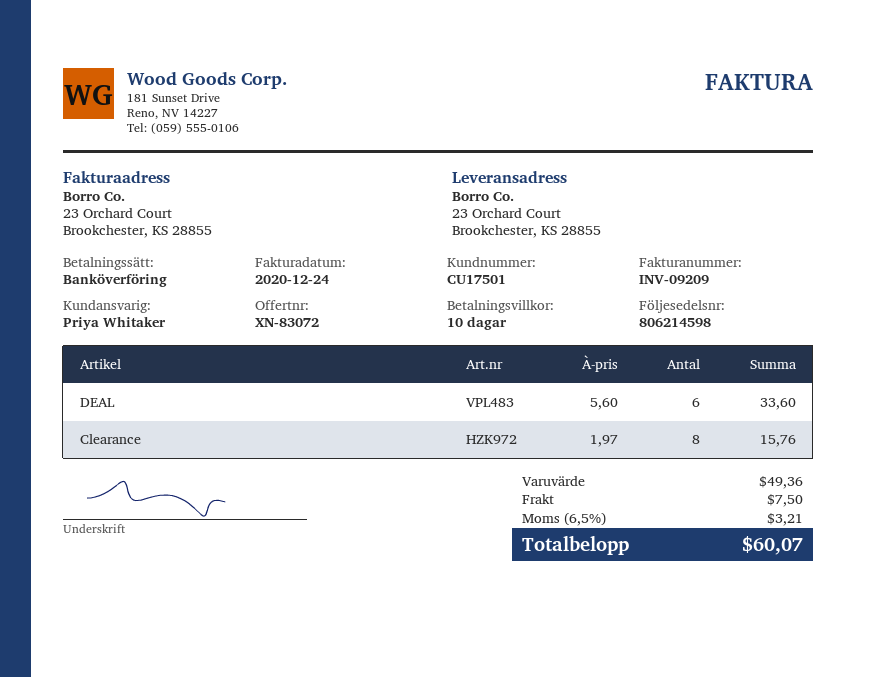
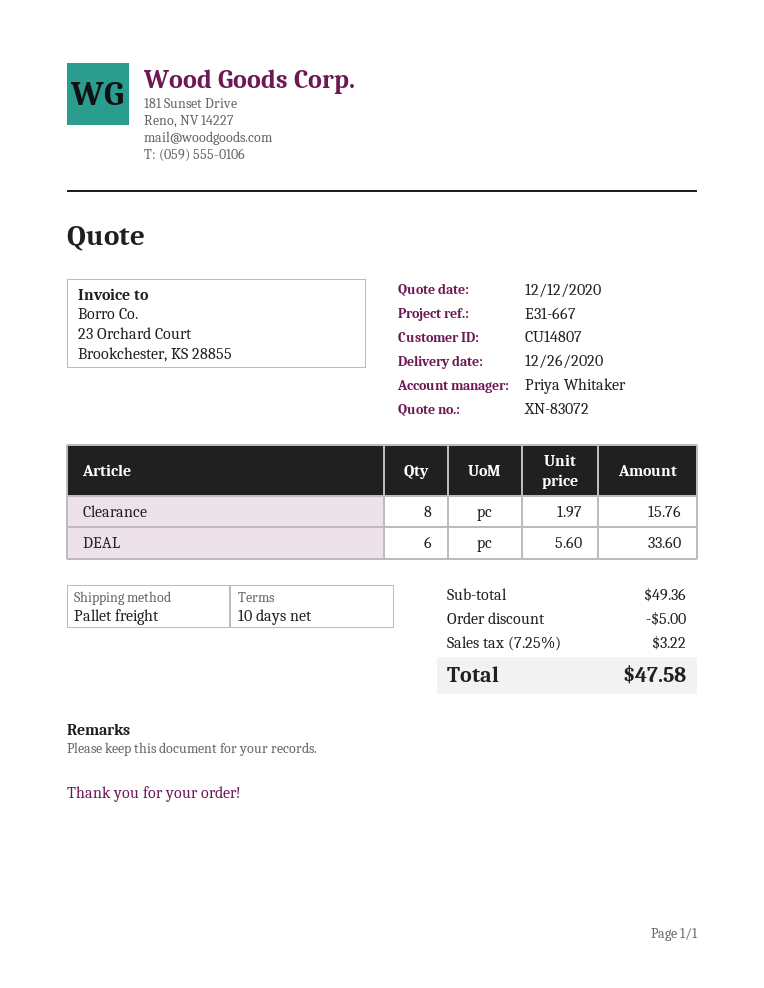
customer number: CU17501 -> CU14807
discount: none -> 5.00
shipping: 7.50 -> none
tax: 6.5% = 3.21 -> 7.25% = 3.22
total: 60.07 -> 47.58

